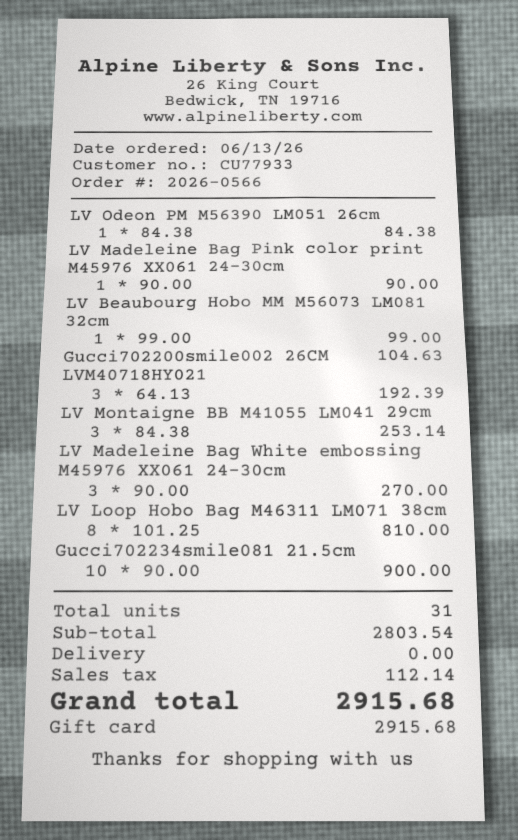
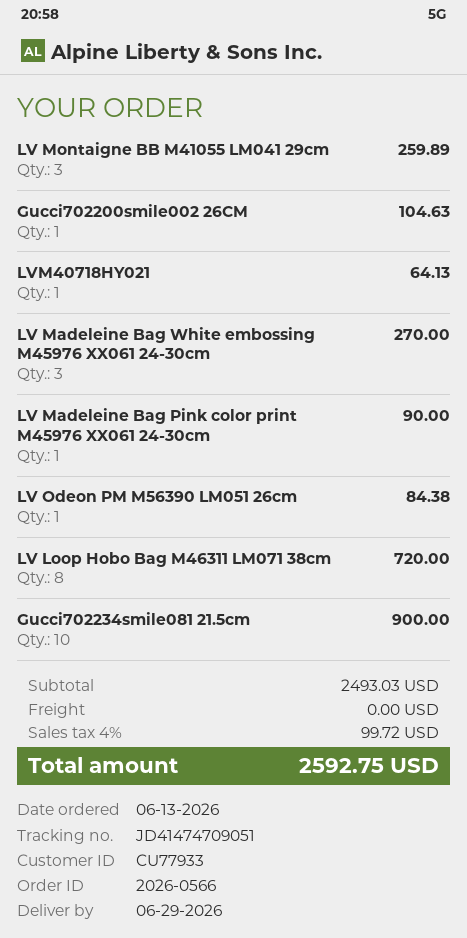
LV Beaubourg Hobo MM M56073 LM081 32cm: 1 for 99.00 -> none
LVM40718HY021: 3 for 192.39 -> 1 for 64.13
LV Montaigne BB M41055 LM041 29cm: 3 for 253.14 -> 3 for 259.89
LV Loop Hobo Bag M46311 LM071 38cm: 8 for 810.00 -> 8 for 720.00
subtotal: 2803.54 -> 2493.03
tax: 112.14 -> 99.72
total: 2915.68 -> 2592.75

